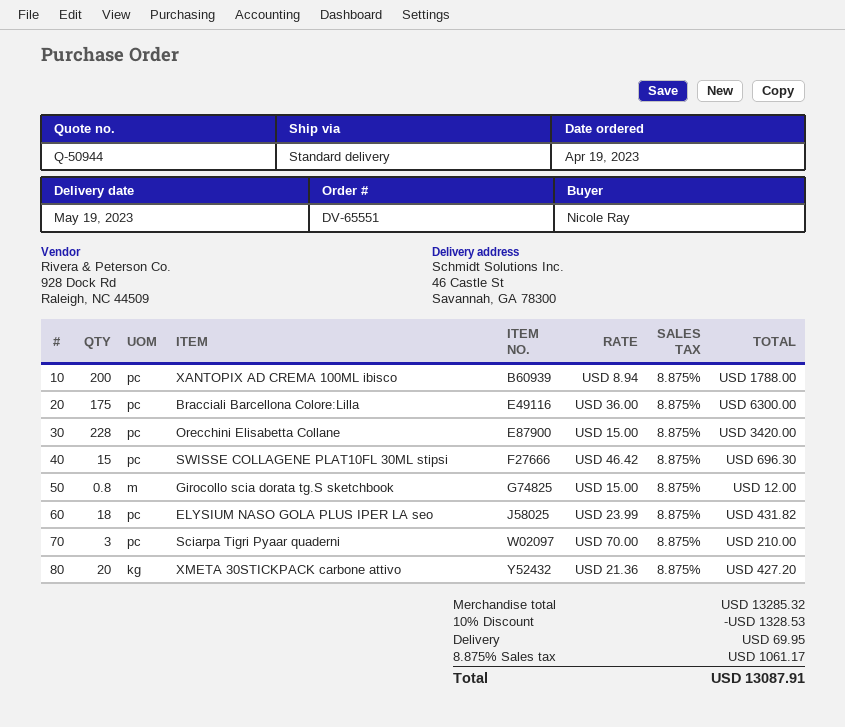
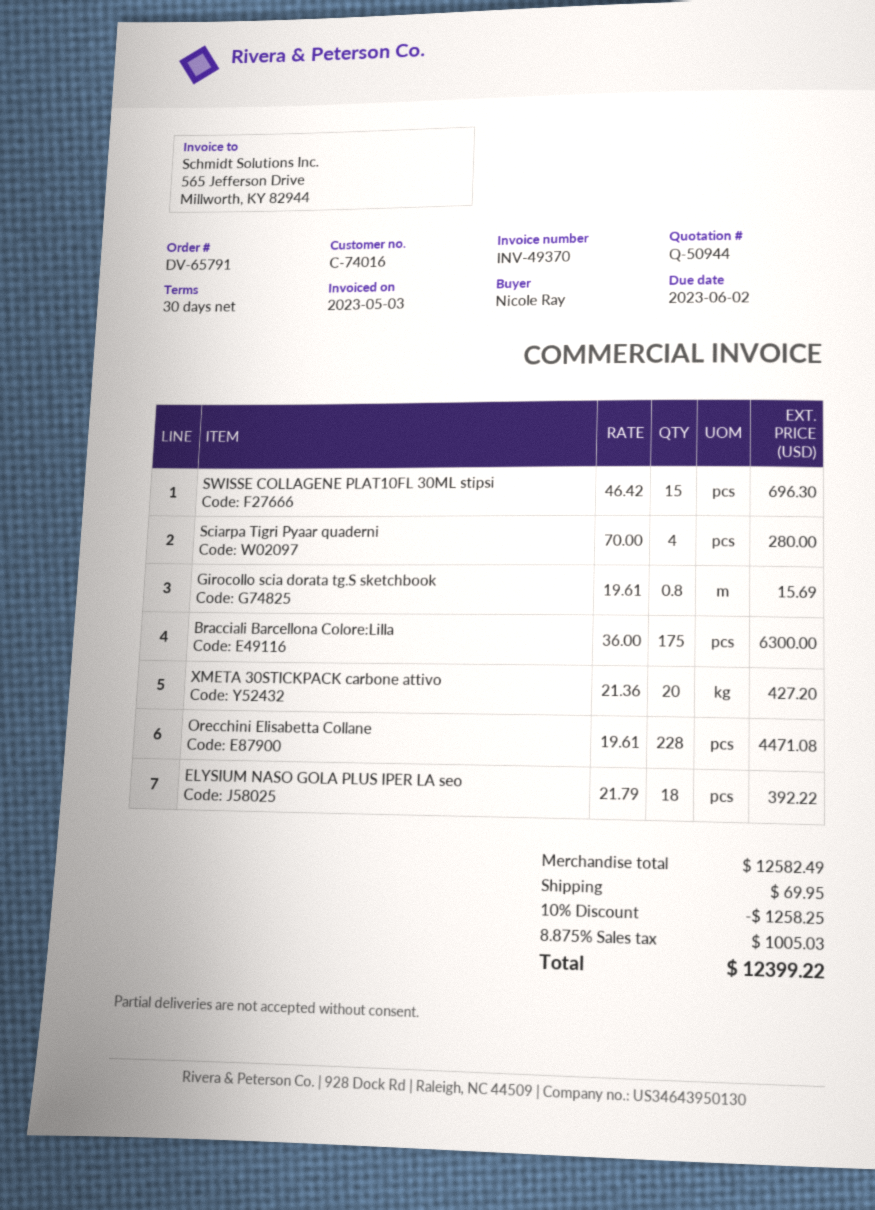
order number: DV-65551 -> DV-65791
XANTOPIX AD CREMA 100ML ibisco: 200 x 8.94 = 1788.00 -> none
Orecchini Elisabetta Collane: 228 x 15.00 = 3420.00 -> 228 x 19.61 = 4471.08
Girocollo scia dorata tg.S sketchbook: 0.8 x 15.00 = 12.00 -> 0.8 x 19.61 = 15.69
ELYSIUM NASO GOLA PLUS IPER LA seo: 18 x 23.99 = 431.82 -> 18 x 21.79 = 392.22
Sciarpa Tigri Pyaar quaderni: 3 x 70.00 = 210.00 -> 4 x 70.00 = 280.00
subtotal: 13285.32 -> 12582.49
discount: 10% = 1328.53 -> 10% = 1258.25
tax: 8.875% = 1061.17 -> 8.875% = 1005.03
total: 13087.91 -> 12399.22

